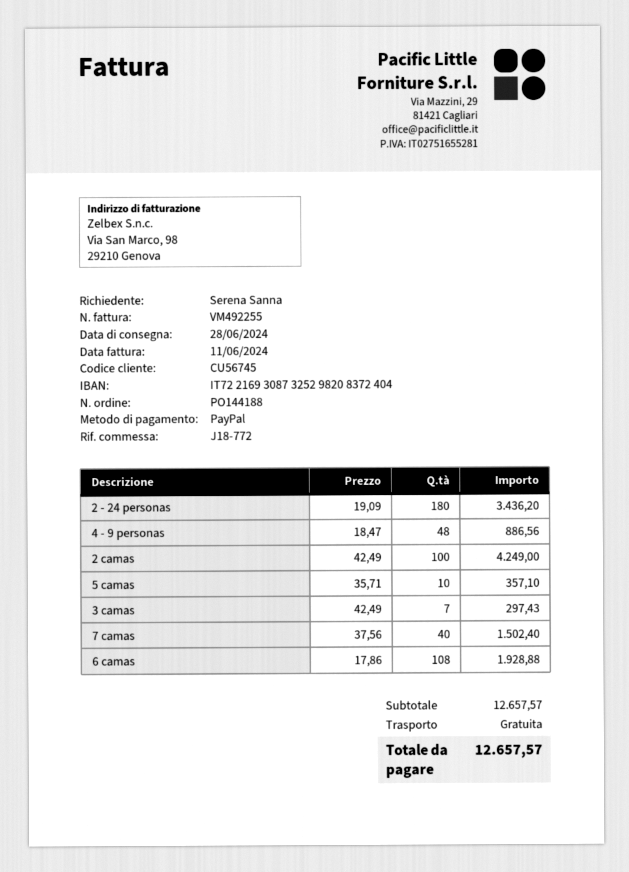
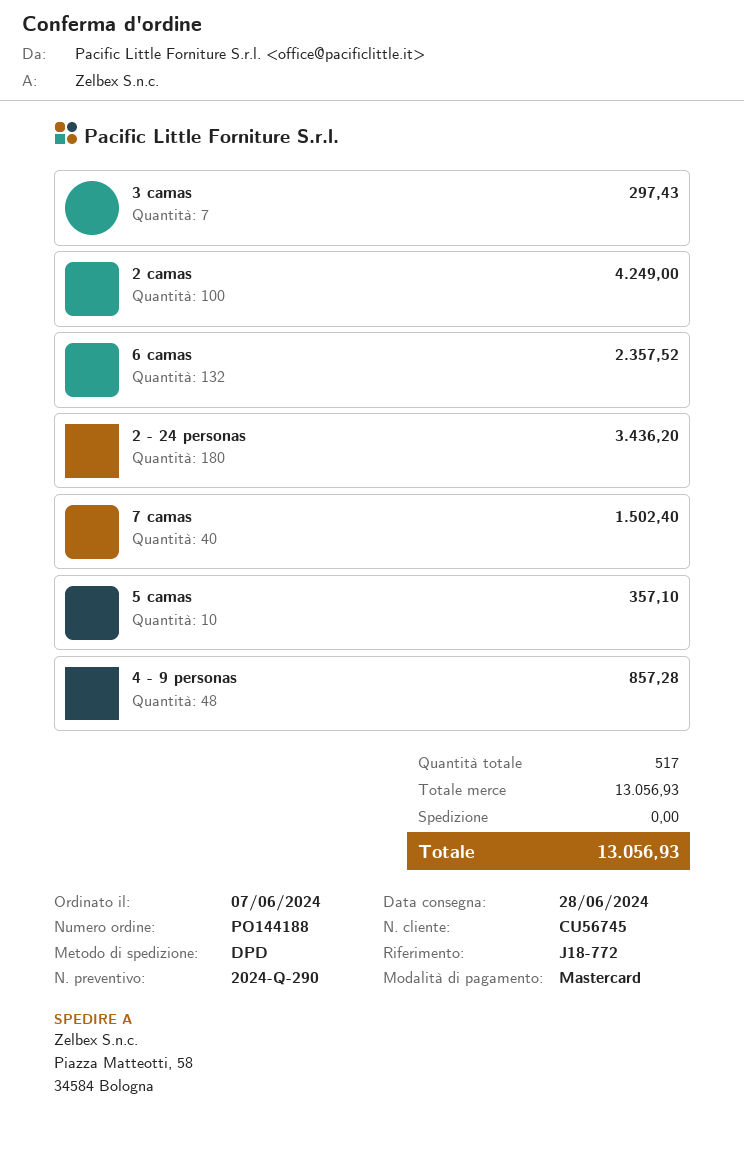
payment method: PayPal -> Mastercard
4 - 9 personas: 48 for 886.56 -> 48 for 857.28
6 camas: 108 for 1928.88 -> 132 for 2357.52
subtotal: 12657.57 -> 13056.93
total: 12657.57 -> 13056.93

